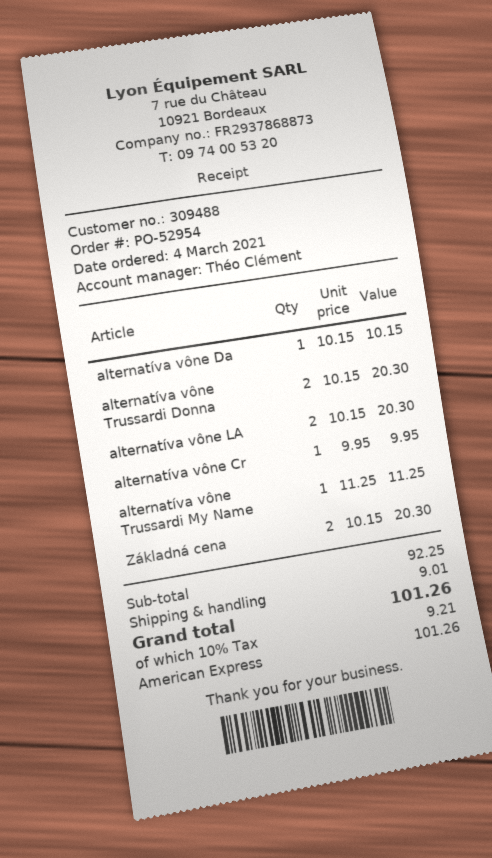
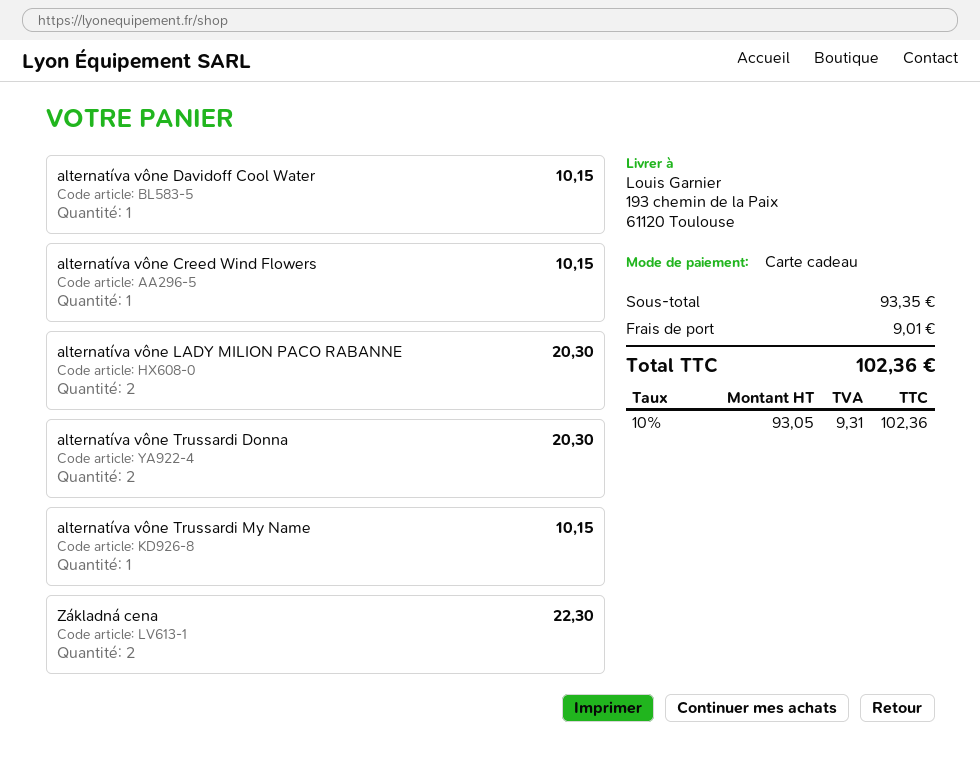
payment method: American Express -> gift card
alternatíva vône Cr: 1 for 9.95 -> 1 for 10.15
alternatíva vône Trussardi My Name: 1 for 11.25 -> 1 for 10.15
Základná cena: 2 for 20.30 -> 2 for 22.30
subtotal: 92.25 -> 93.35
tax: 10% = 9.21 -> 10% = 9.31
total: 101.26 -> 102.36

